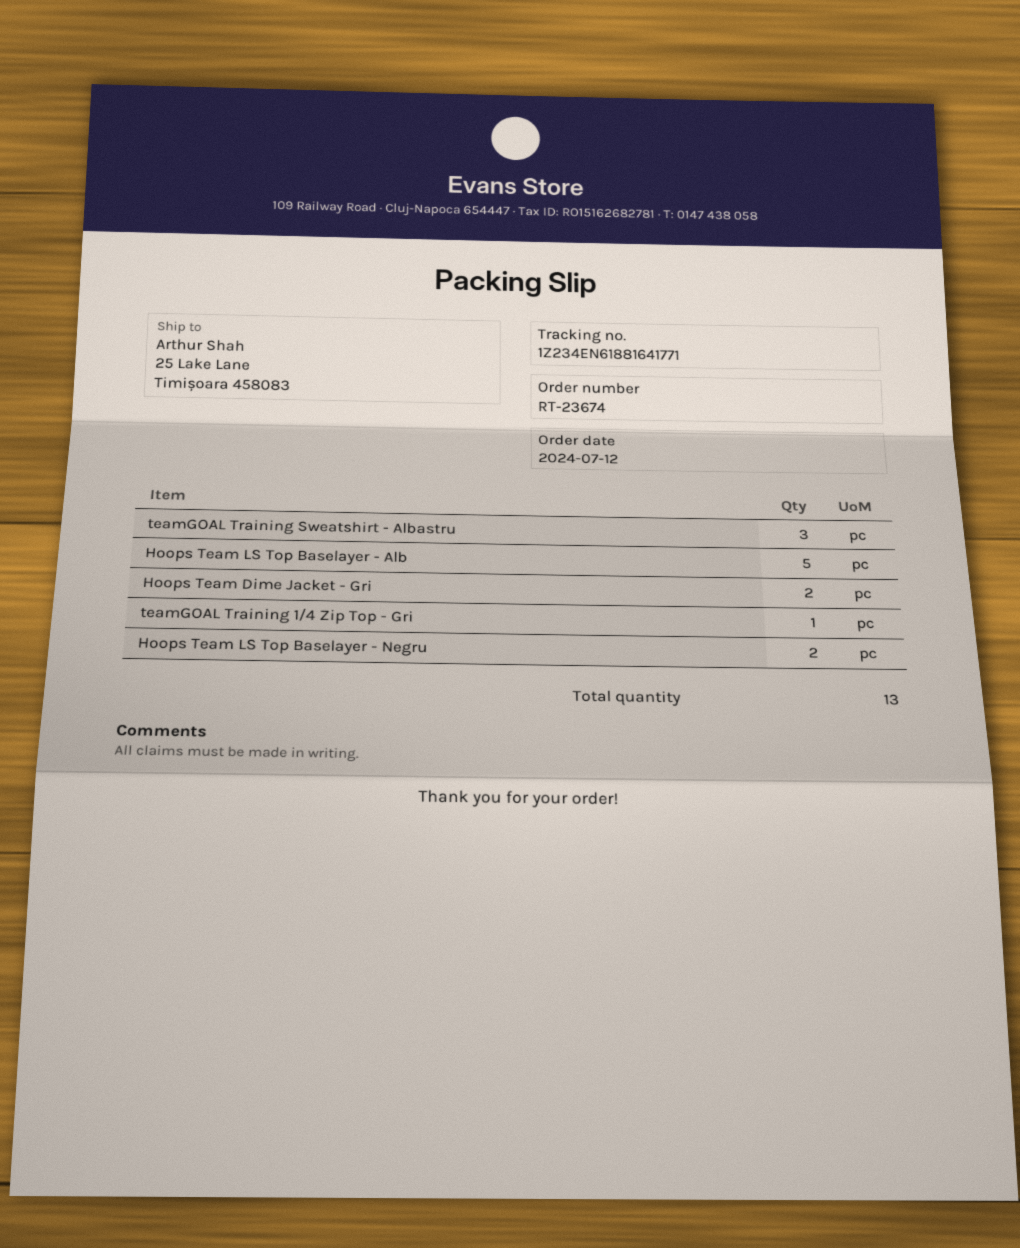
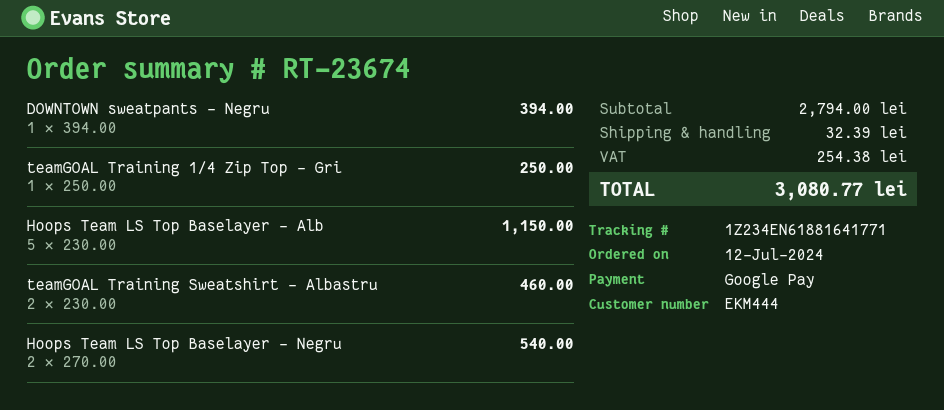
teamGOAL Training Sweatshirt - Albastru: 3 -> 2
Hoops Team Dime Jacket - Gri: 2 -> none
DOWNTOWN sweatpants - Negru: none -> 1

